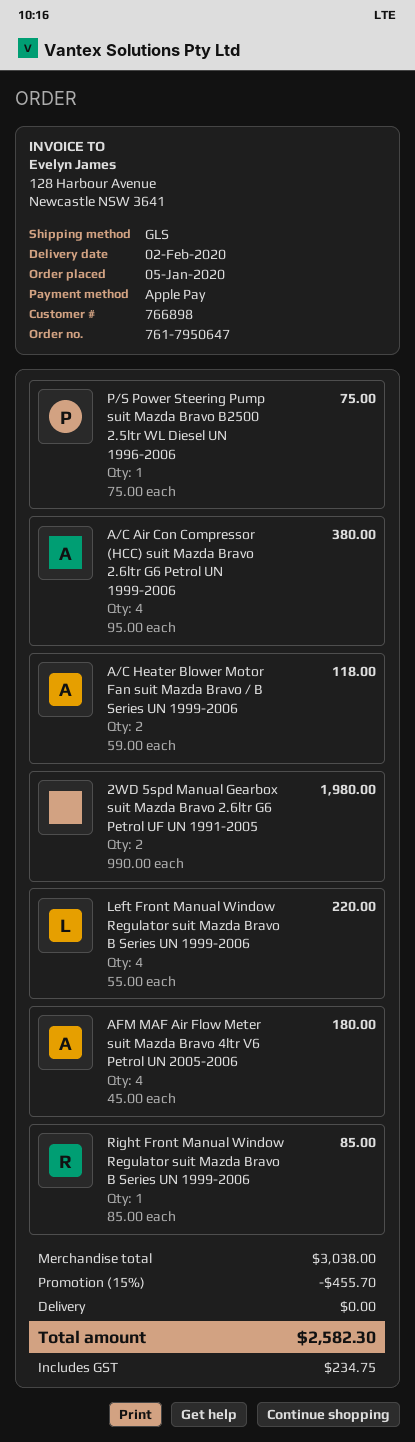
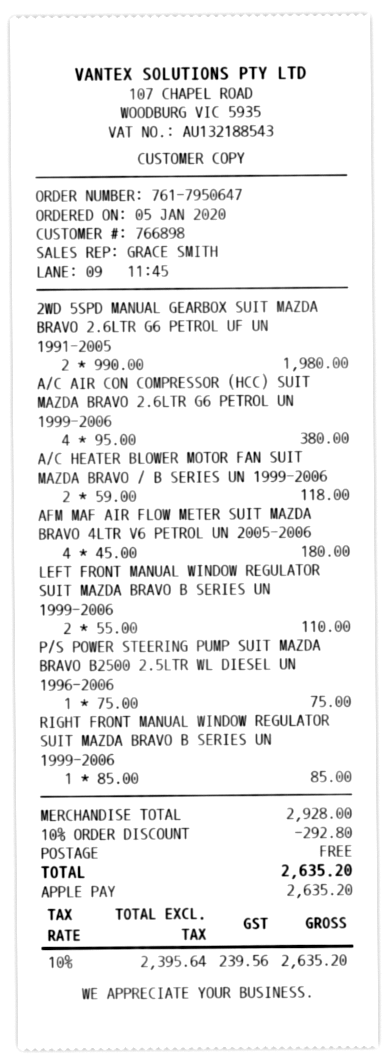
Left Front Manual Window Regulator suit Mazda Bravo B Series UN 1999-2006: 4 x 55.00 = 220.00 -> 2 x 55.00 = 110.00
subtotal: 3038.00 -> 2928.00
discount: 15% = 455.70 -> 10% = 292.80
tax: 234.75 -> 239.56
total: 2582.30 -> 2635.20

